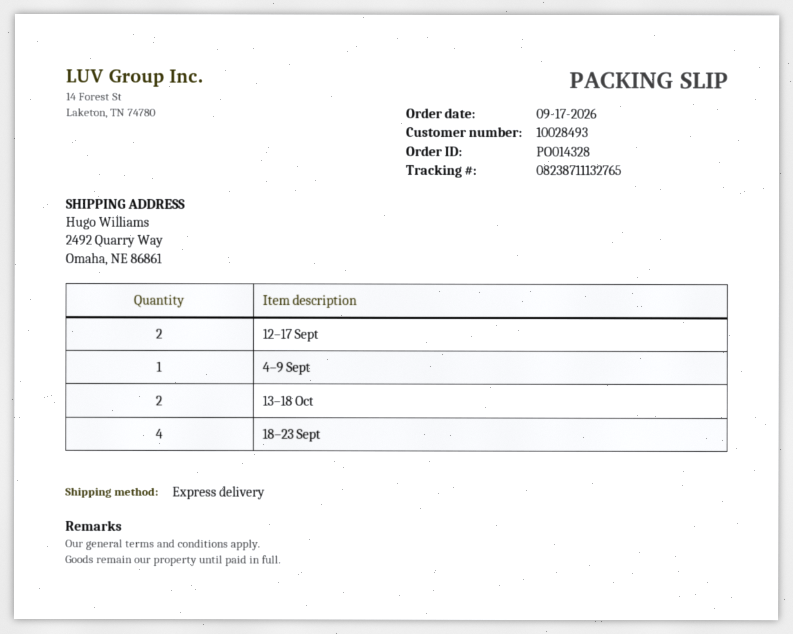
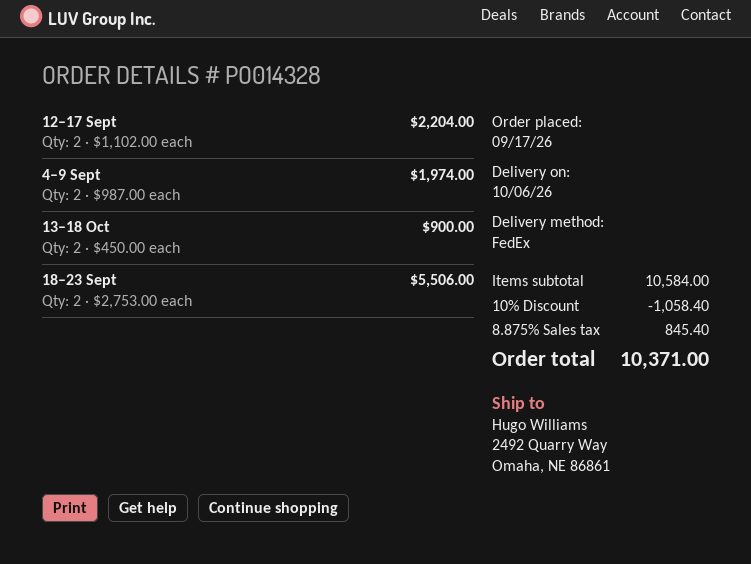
shipping method: express -> FedEx
4–9 Sept: 1 -> 2
18–23 Sept: 4 -> 2

